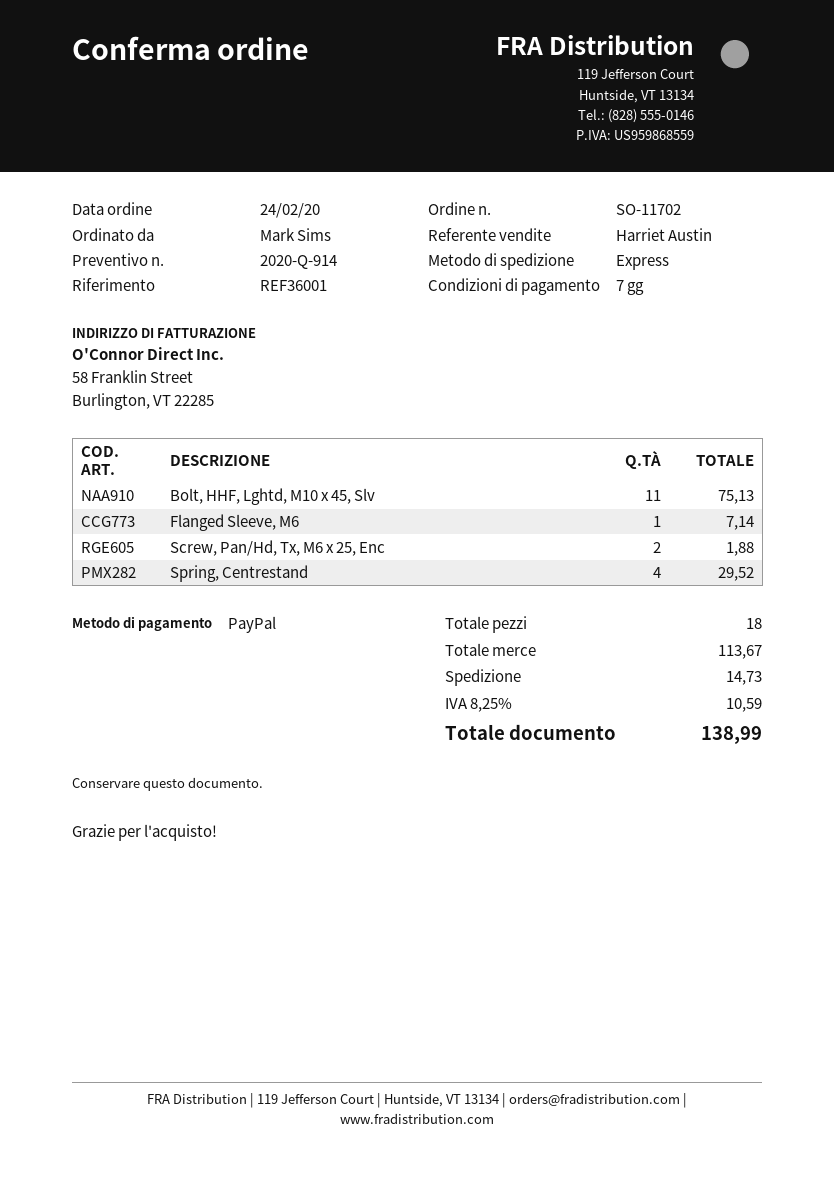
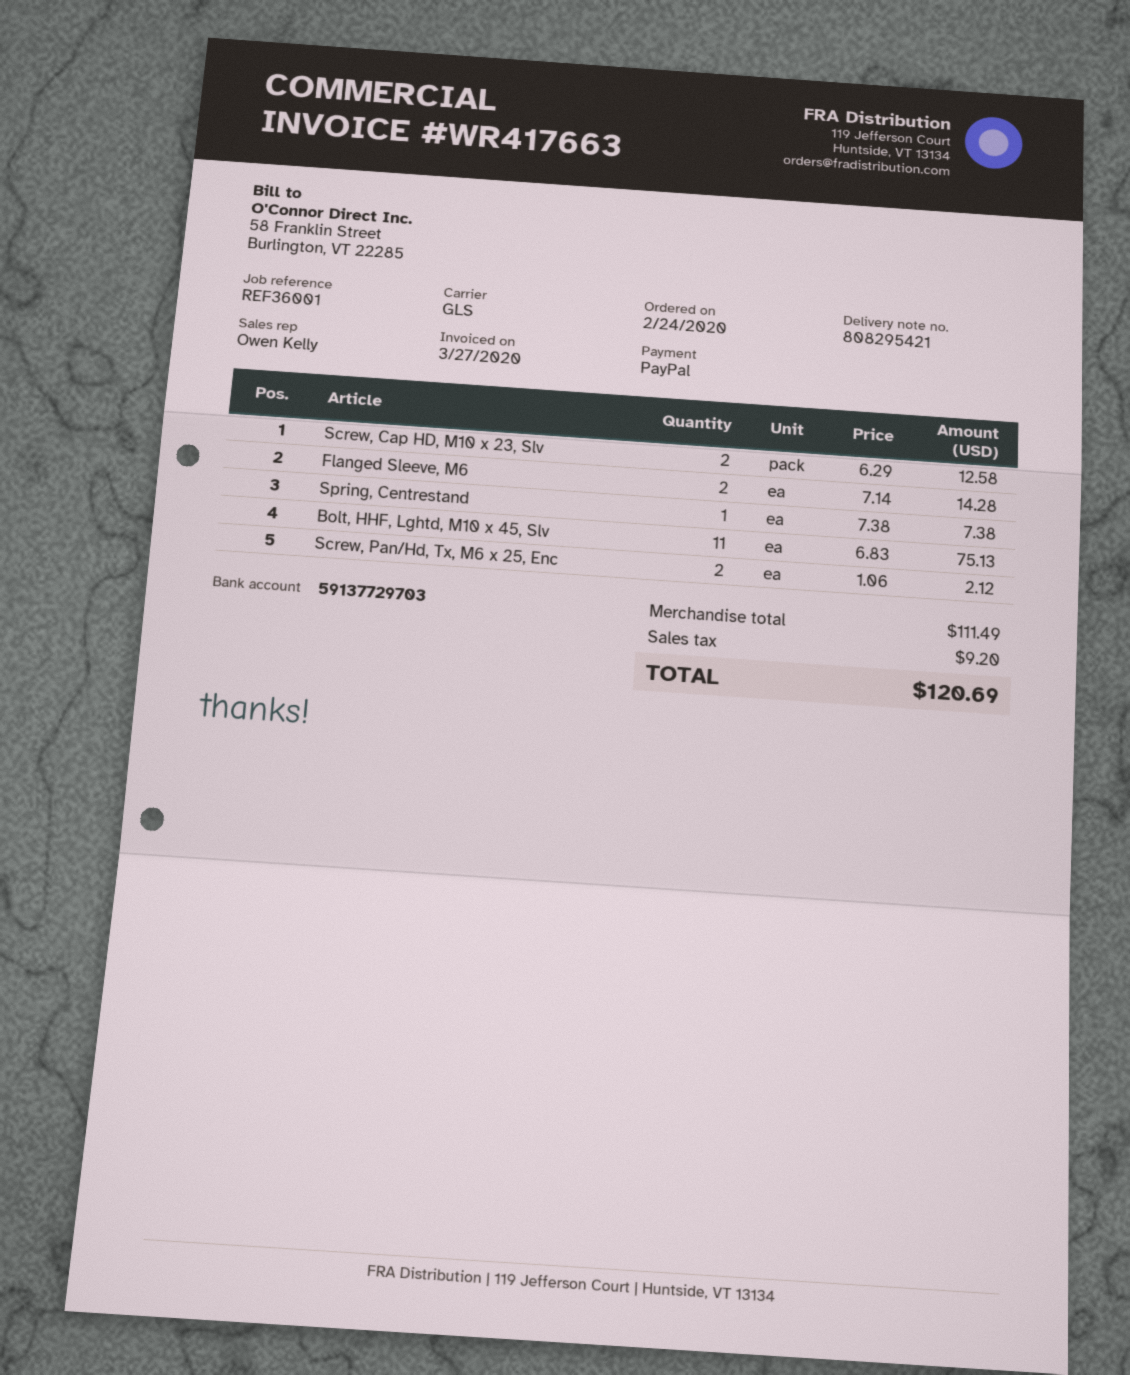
sales rep: Harriet Austin -> Owen Kelly
shipping method: express -> GLS
Flanged Sleeve, M6: 1 for 7.14 -> 2 for 14.28
Screw, Pan/Hd, Tx, M6 x 25, Enc: 2 for 1.88 -> 2 for 2.12
Spring, Centrestand: 4 for 29.52 -> 1 for 7.38
Screw, Cap HD, M10 x 23, Slv: none -> 2 for 12.58
subtotal: 113.67 -> 111.49
shipping: 14.73 -> none
tax: 10.59 -> 9.20
total: 138.99 -> 120.69

